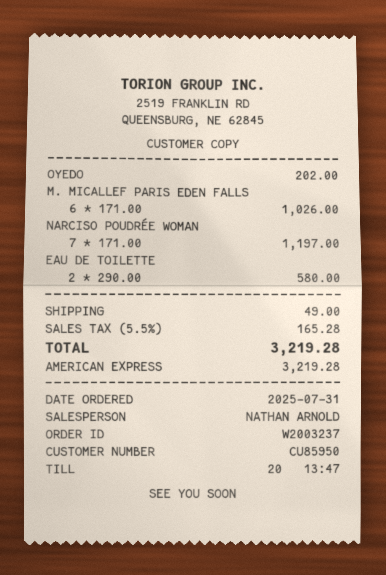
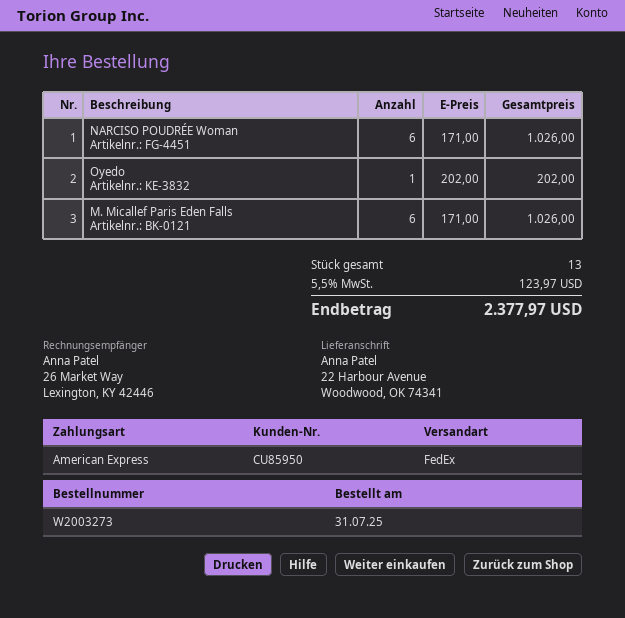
order number: W2003237 -> W2003273
NARCISO POUDRÉE WOMAN: 7 x 171.00 = 1197.00 -> 6 x 171.00 = 1026.00
EAU DE TOILETTE: 2 x 290.00 = 580.00 -> none
shipping: 49.00 -> none
tax: 5.5% = 165.28 -> 5.5% = 123.97
total: 3219.28 -> 2377.97

